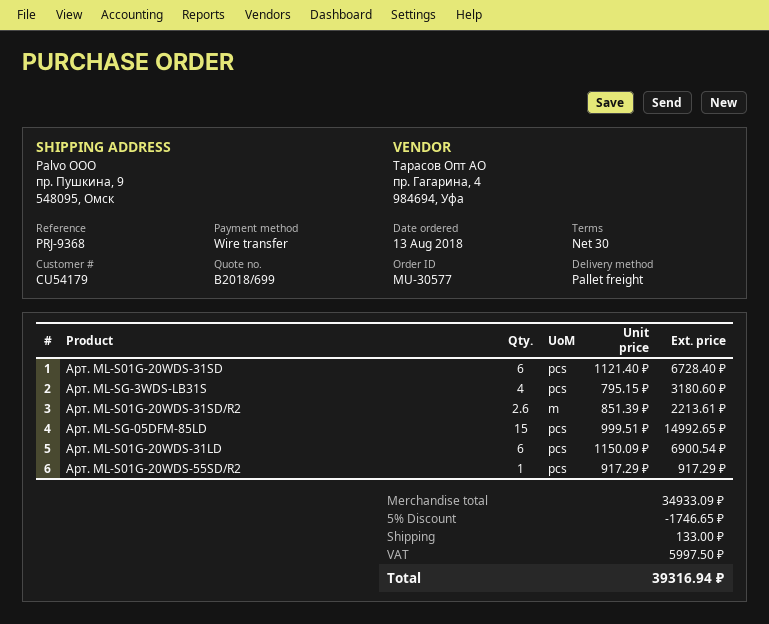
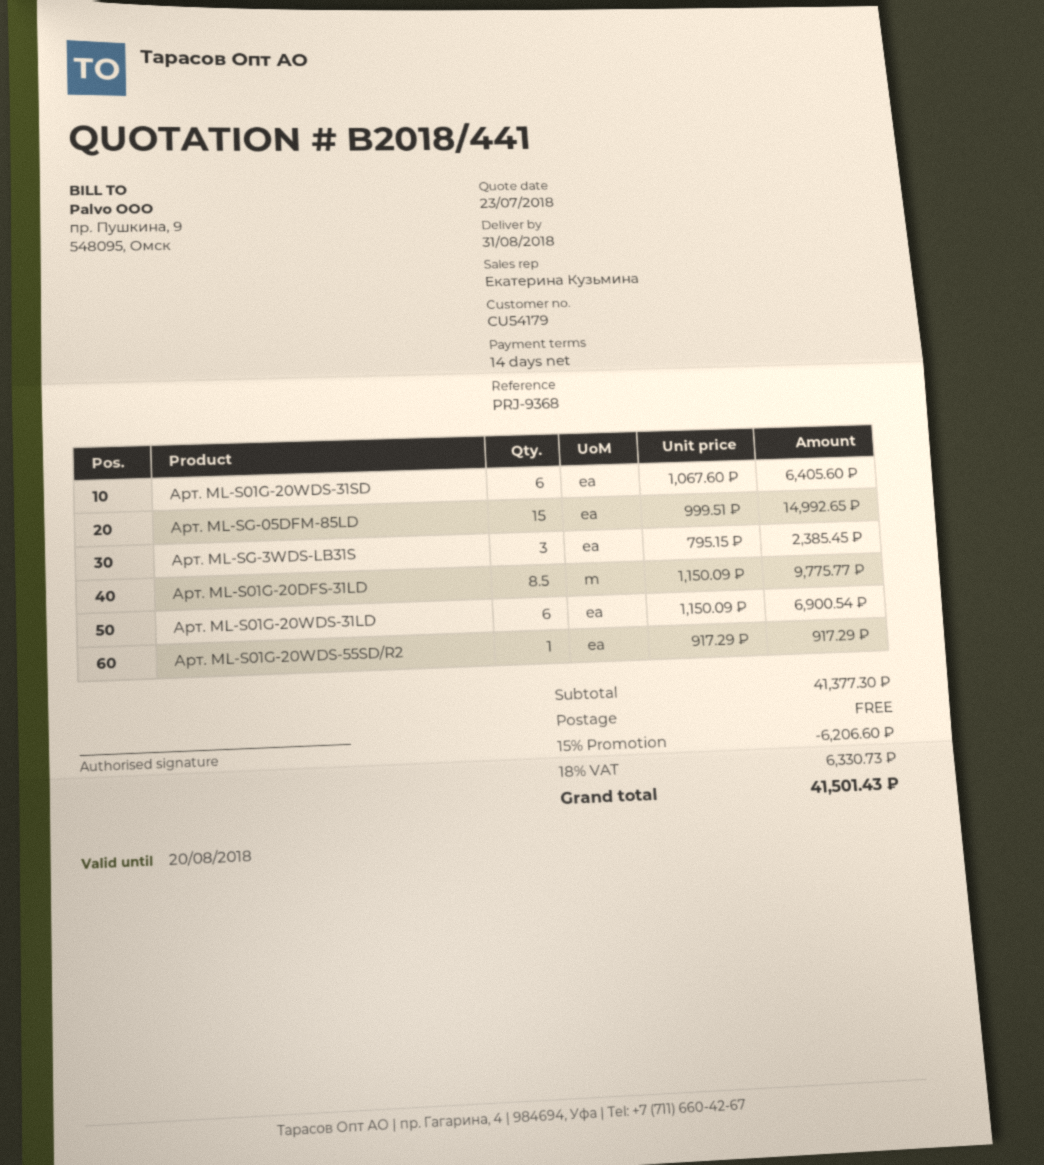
quote number: B2018/699 -> B2018/441
payment terms: 30 days -> 14 days
Арт. ML-S01G-20WDS-31SD: 6 x 1121.40 = 6728.40 -> 6 x 1067.60 = 6405.60
Арт. ML-SG-3WDS-LB31S: 4 x 795.15 = 3180.60 -> 3 x 795.15 = 2385.45
Арт. ML-S01G-20WDS-31SD/R2: 2.6 x 851.39 = 2213.61 -> none
Арт. ML-S01G-20DFS-31LD: none -> 8.5 x 1150.09 = 9775.77
subtotal: 34933.09 -> 41377.30
discount: 5% = 1746.65 -> 15% = 6206.60
shipping: 133.00 -> 0.00
tax: 5997.50 -> 6330.73
total: 39316.94 -> 41501.43

